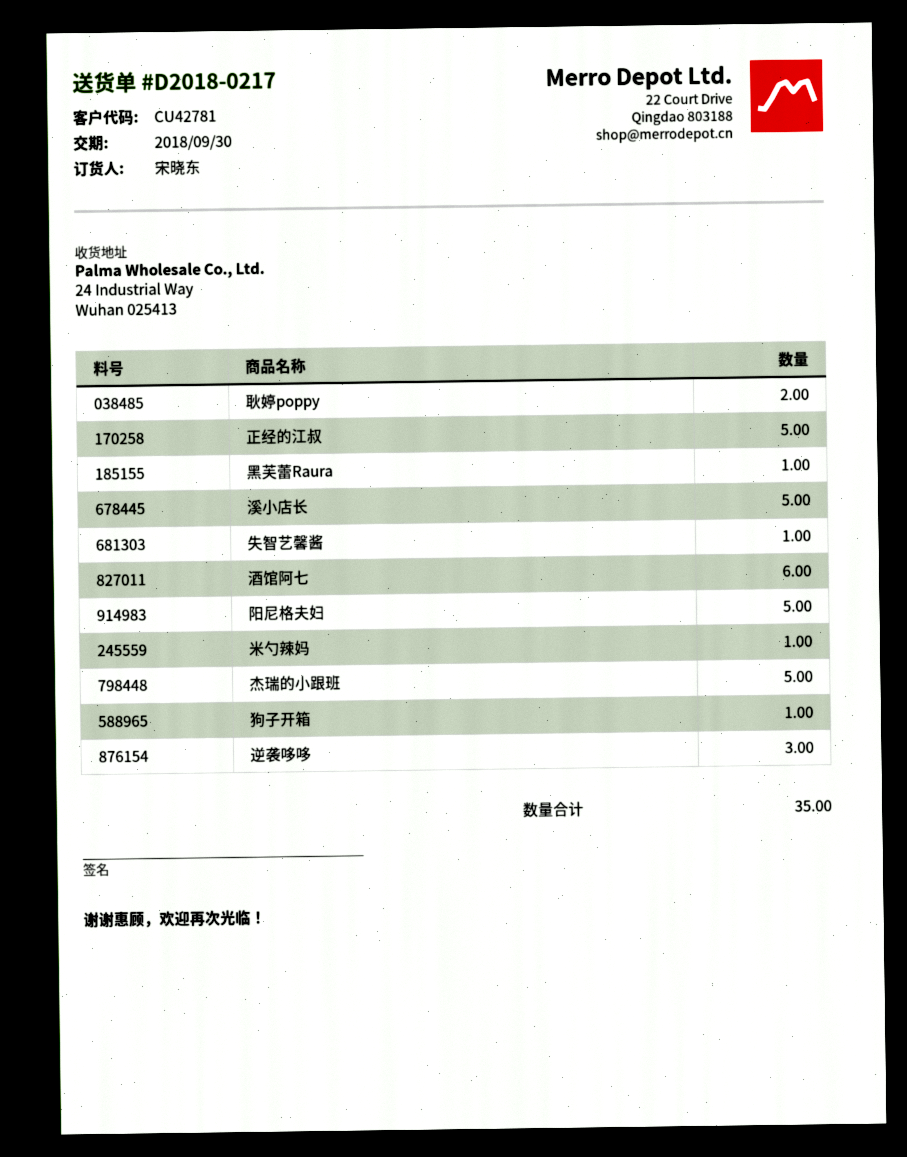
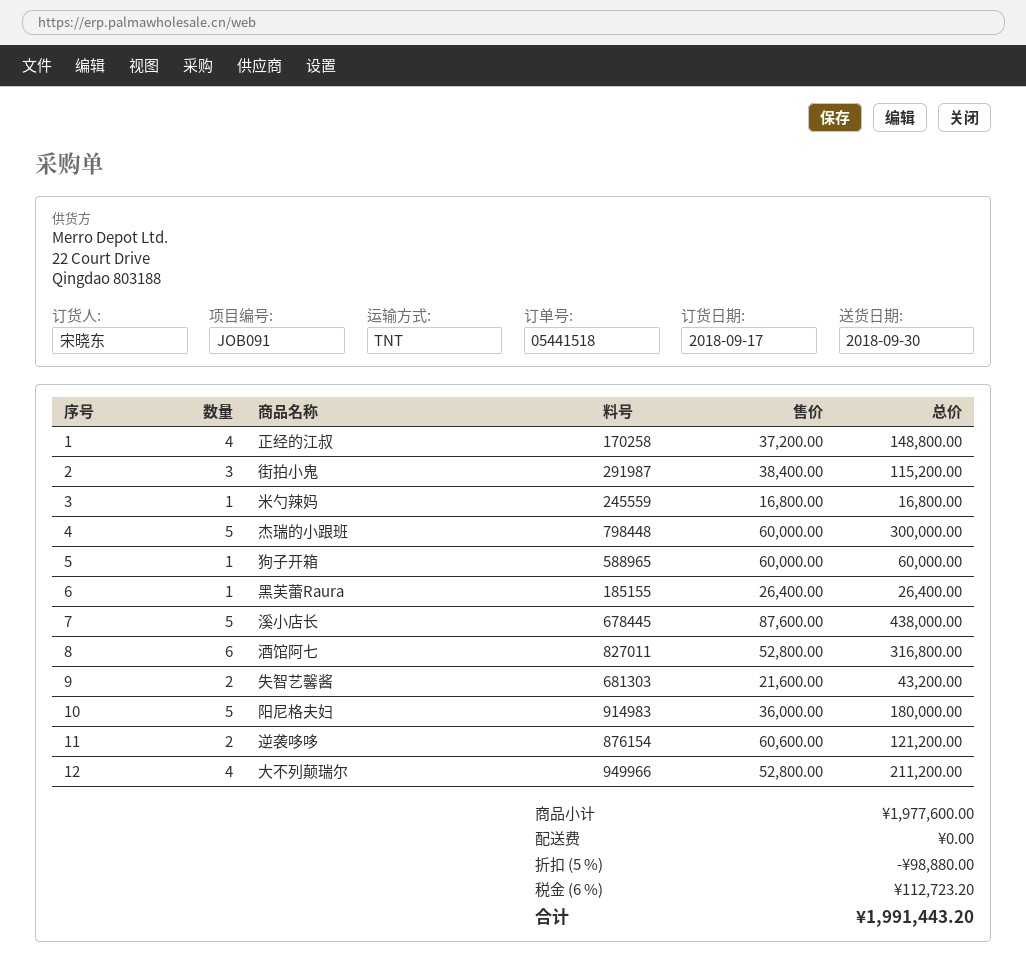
耿婷poppy: 2 -> none
正经的江叔: 5 -> 4
失智艺馨酱: 1 -> 2
逆袭哆哆: 3 -> 2
街拍小鬼: none -> 3
大不列颠瑞尔: none -> 4

